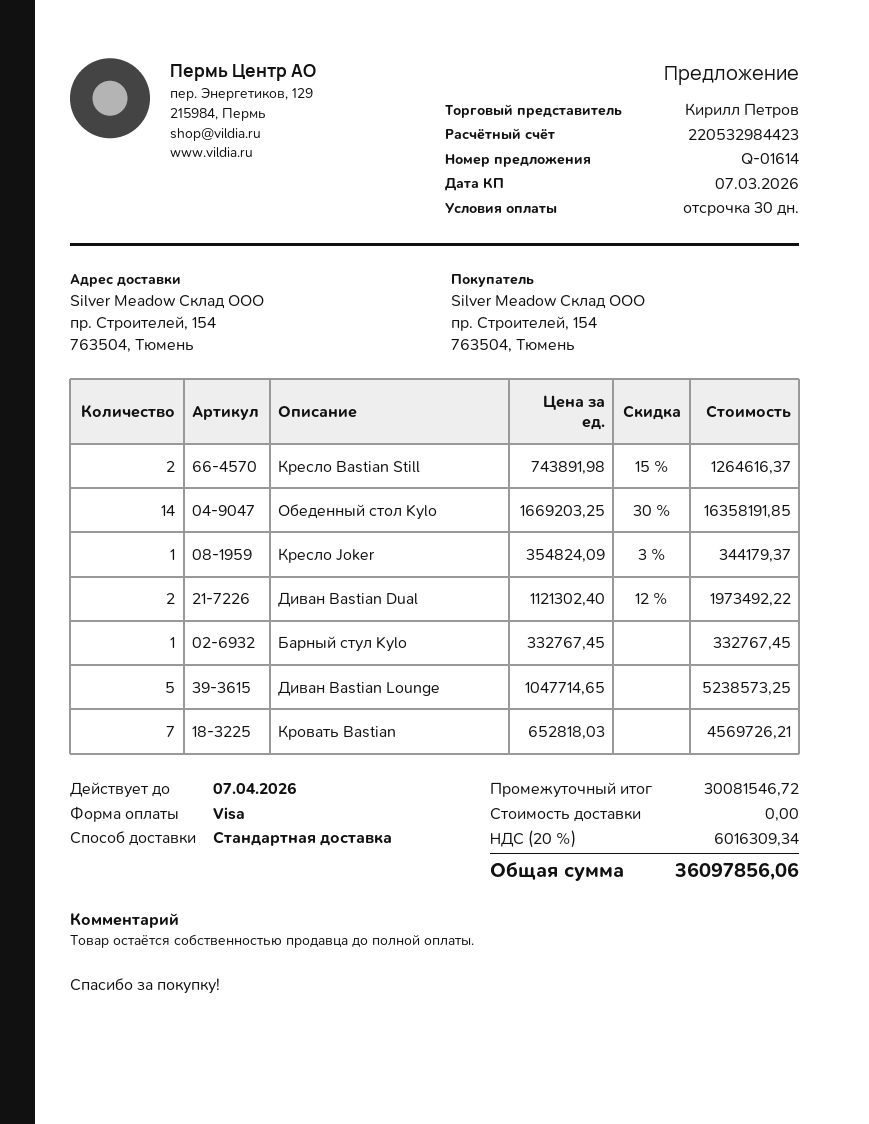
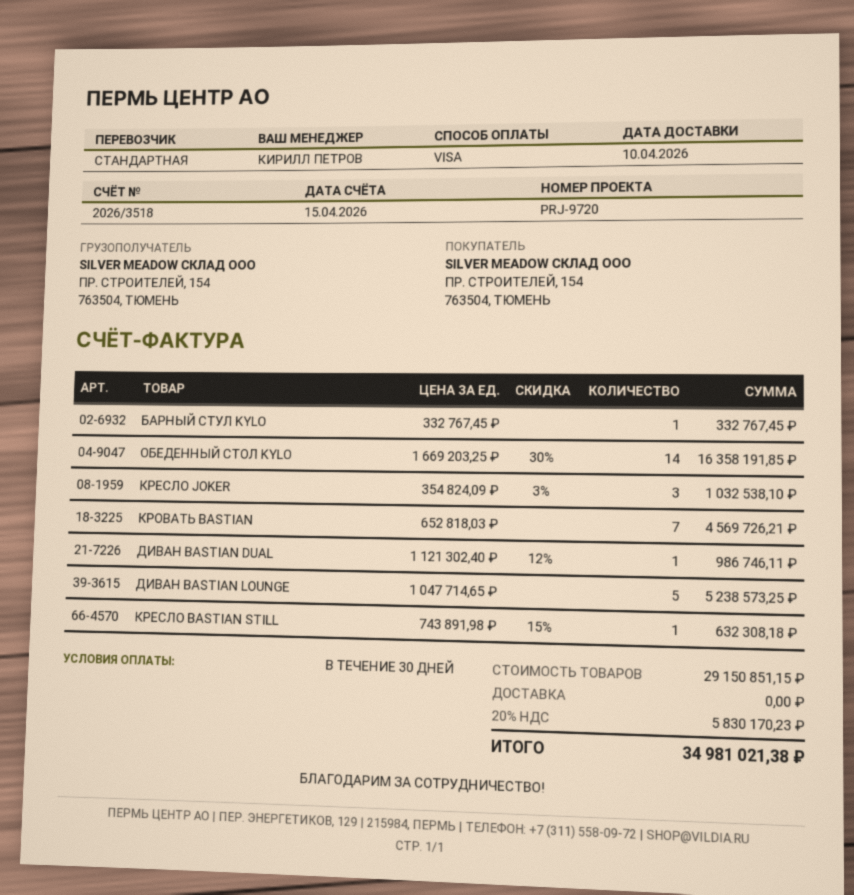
Кресло Bastian Still: 2 x 743891.98 - 15% = 1264616.37 -> 1 x 743891.98 - 15% = 632308.18
Кресло Joker: 1 x 354824.09 - 3% = 344179.37 -> 3 x 354824.09 - 3% = 1032538.10
Диван Bastian Dual: 2 x 1121302.40 - 12% = 1973492.22 -> 1 x 1121302.40 - 12% = 986746.11
subtotal: 30081546.72 -> 29150851.15
tax: 20% = 6016309.34 -> 20% = 5830170.23
total: 36097856.06 -> 34981021.38

